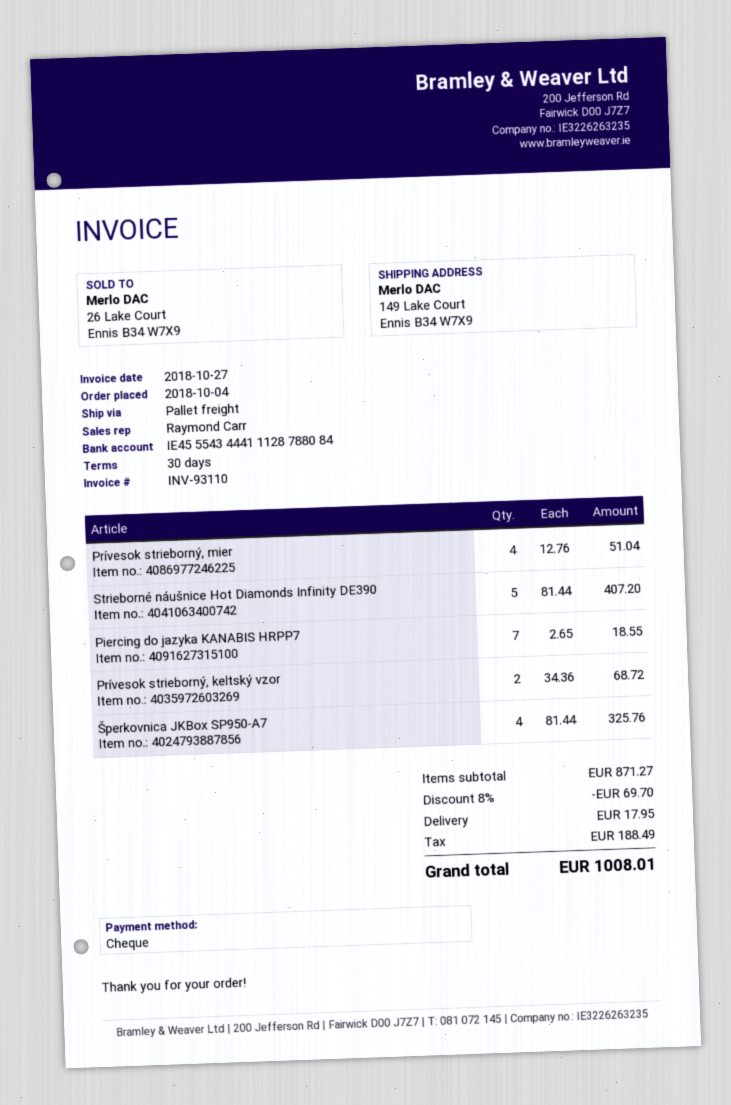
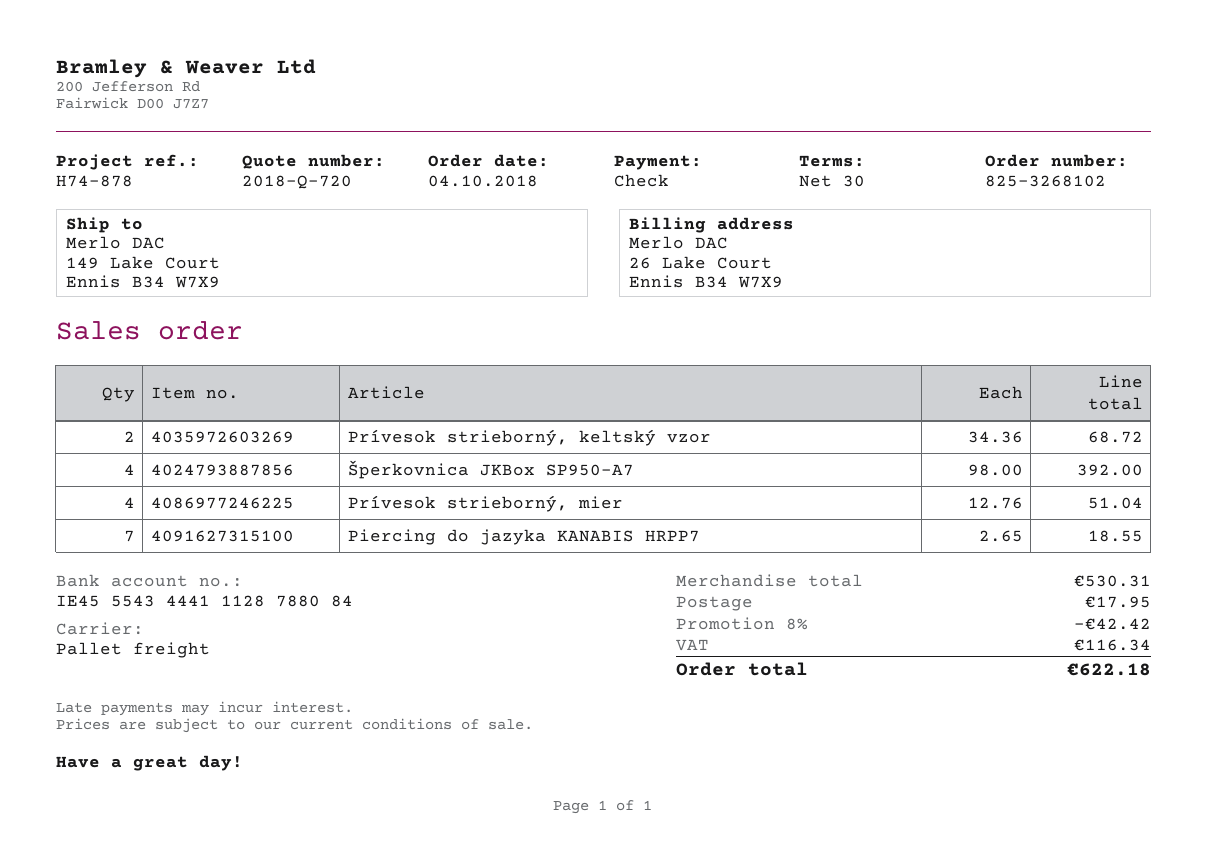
Strieborné náušnice Hot Diamonds Infinity DE390: 5 x 81.44 = 407.20 -> none
Šperkovnica JKBox SP950-A7: 4 x 81.44 = 325.76 -> 4 x 98.00 = 392.00
subtotal: 871.27 -> 530.31
discount: 8% = 69.70 -> 8% = 42.42
tax: 188.49 -> 116.34
total: 1008.01 -> 622.18

